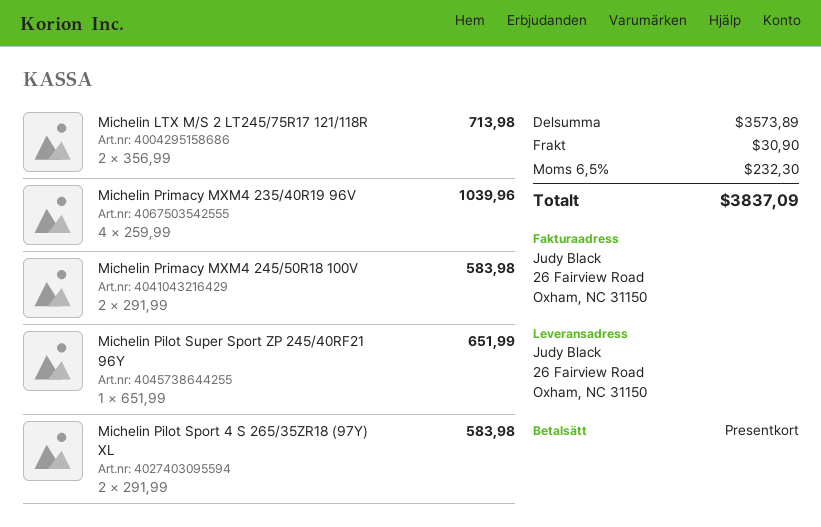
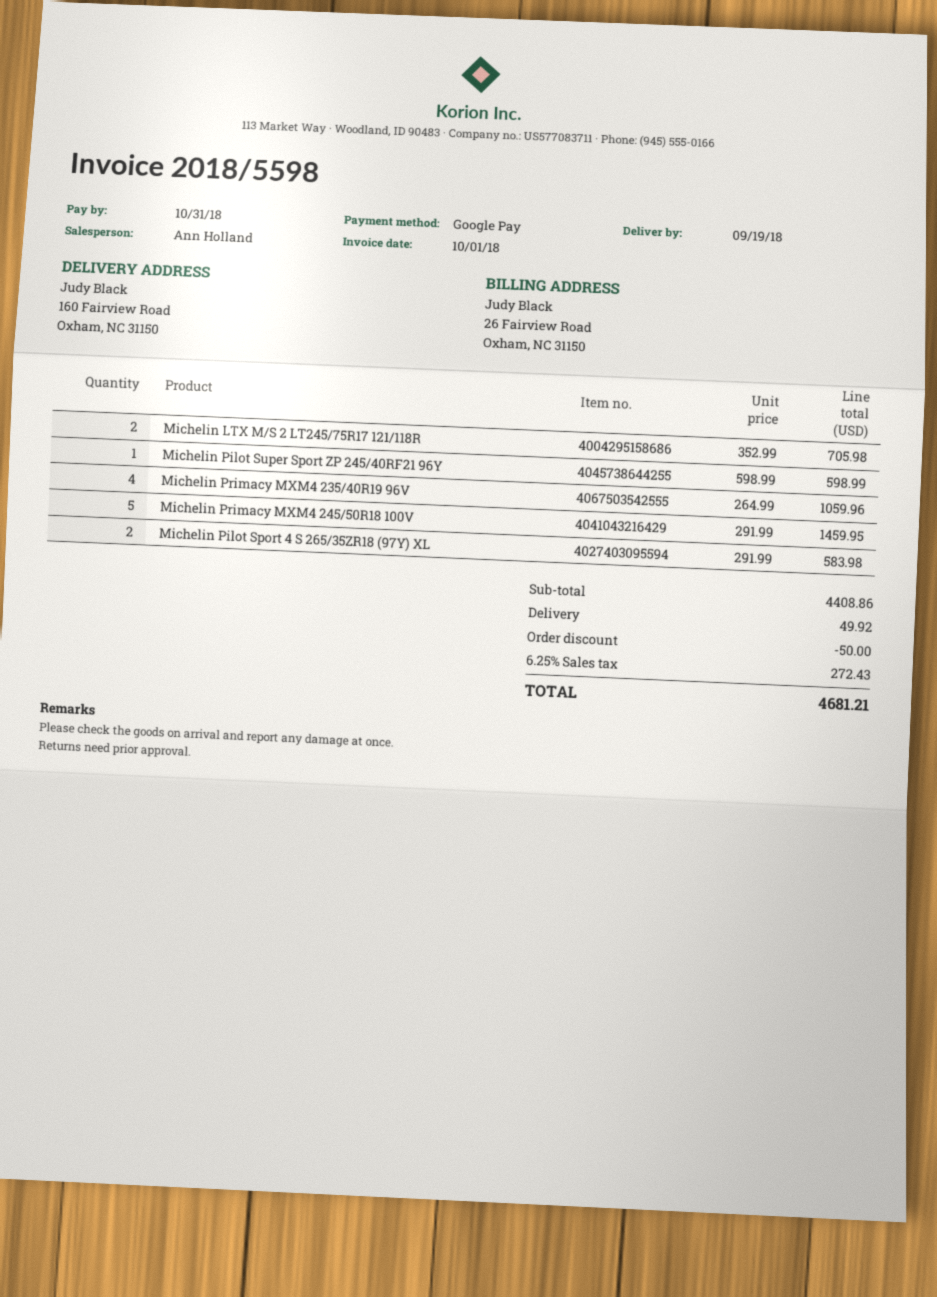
payment method: gift card -> Google Pay
ship to: 26 Fairview Road, Oxham, NC 31150 -> 160 Fairview Road, Oxham, NC 31150
Michelin LTX M/S 2 LT245/75R17 121/118R: 2 x 356.99 = 713.98 -> 2 x 352.99 = 705.98
Michelin Primacy MXM4 235/40R19 96V: 4 x 259.99 = 1039.96 -> 4 x 264.99 = 1059.96
Michelin Primacy MXM4 245/50R18 100V: 2 x 291.99 = 583.98 -> 5 x 291.99 = 1459.95
Michelin Pilot Super Sport ZP 245/40RF21 96Y: 1 x 651.99 = 651.99 -> 1 x 598.99 = 598.99
subtotal: 3573.89 -> 4408.86
discount: none -> 50.00
shipping: 30.90 -> 49.92
tax: 6.5% = 232.30 -> 6.25% = 272.43
total: 3837.09 -> 4681.21

